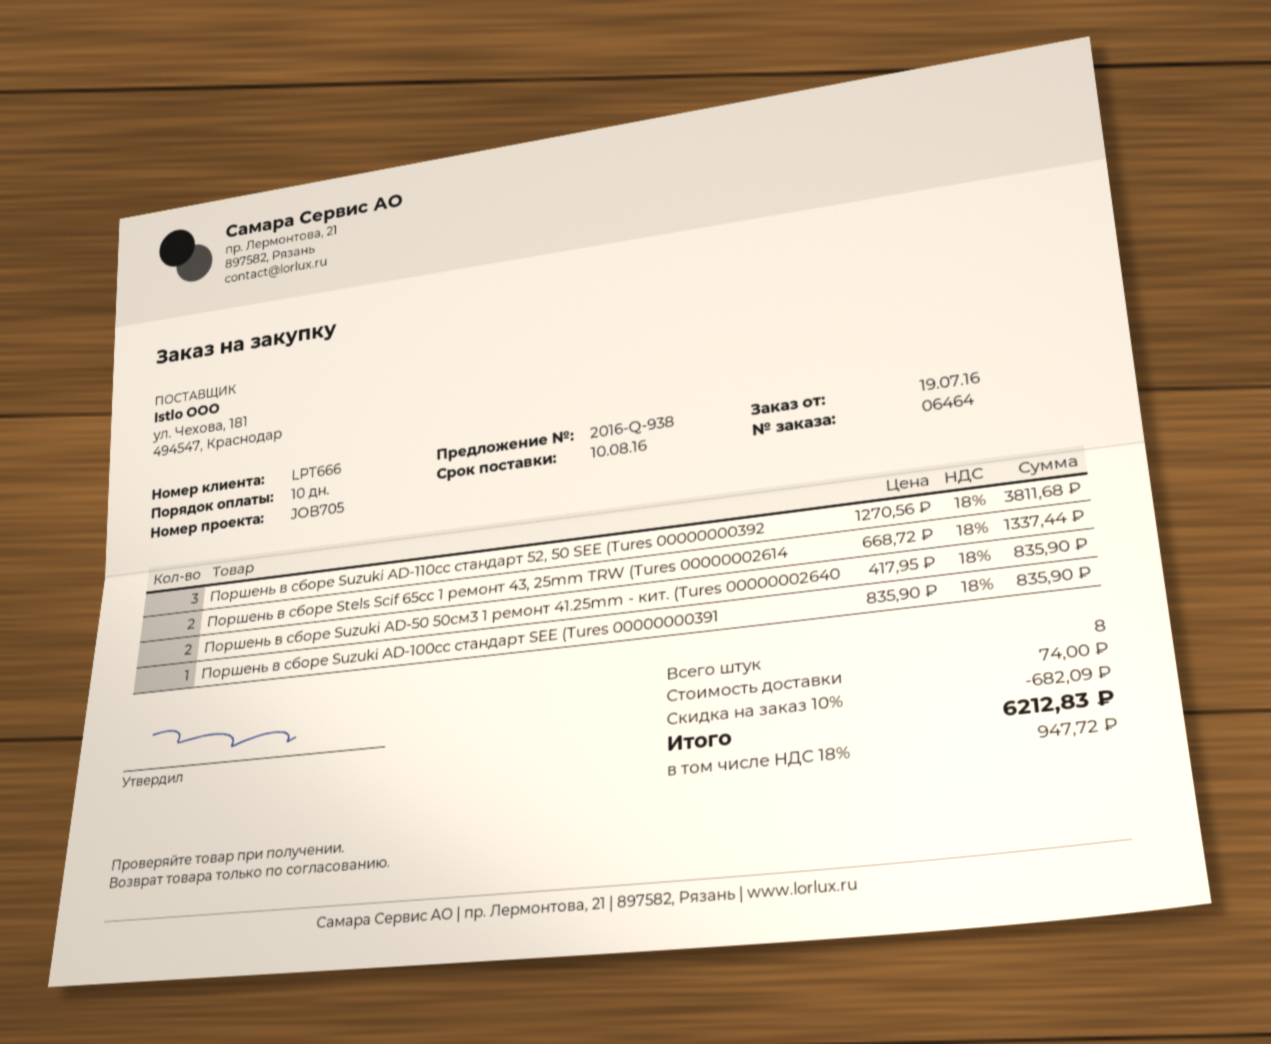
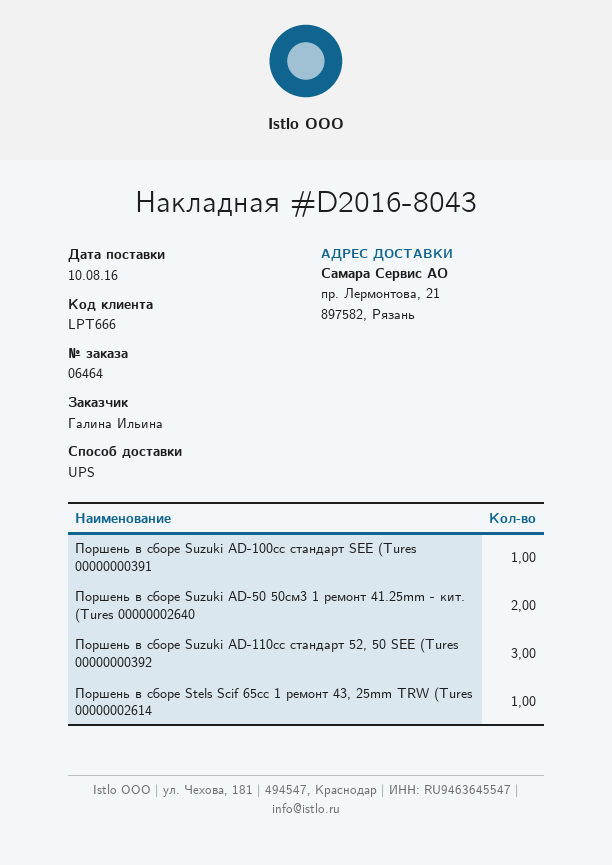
Поршень в сборе Stels Scif 65сс 1 ремонт 43, 25mm TRW (Tures 00000002614: 2 -> 1

